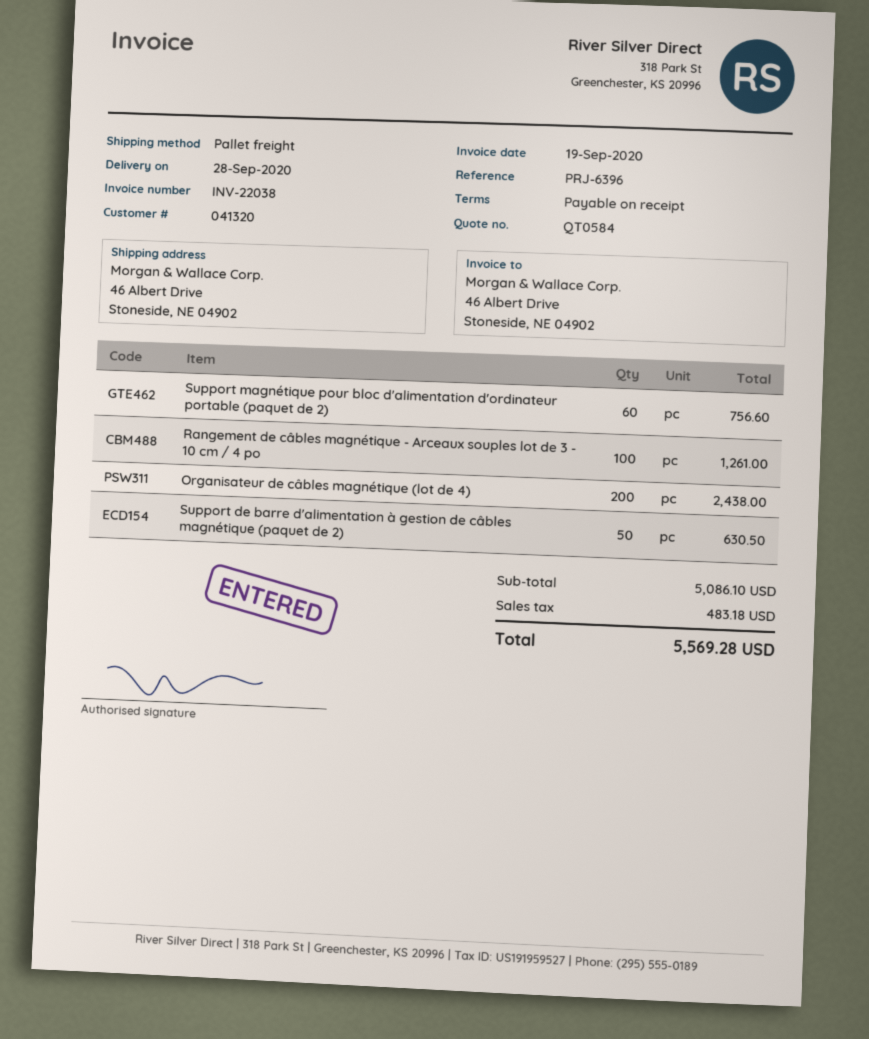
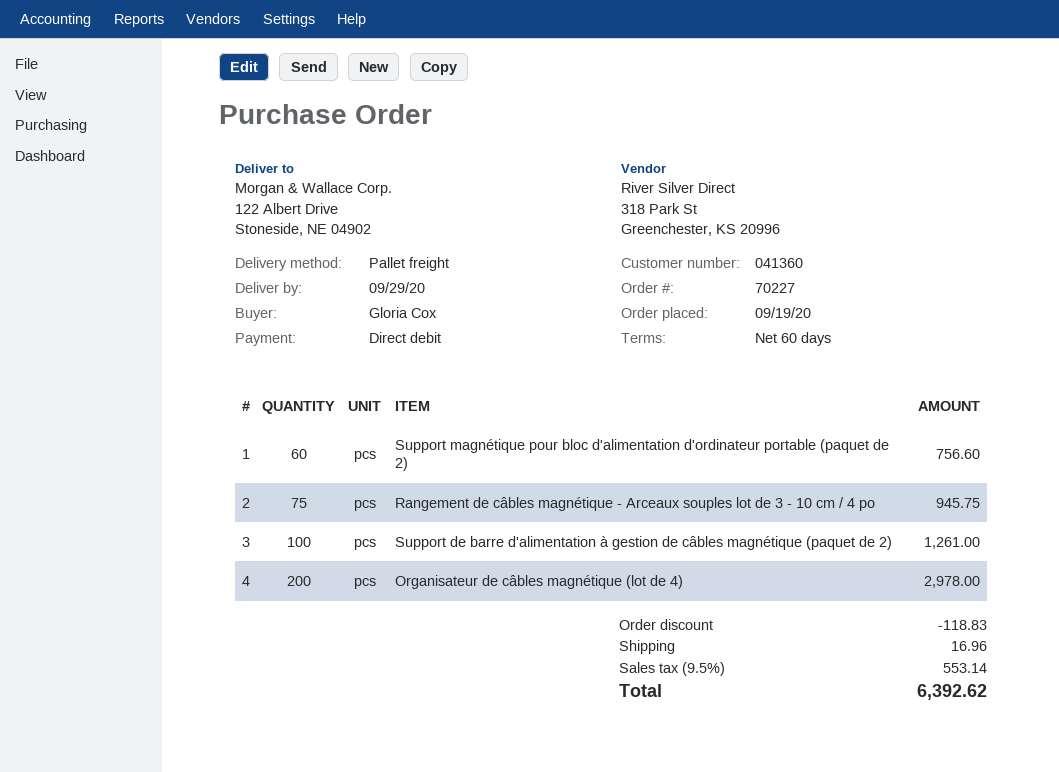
delivery date: 2020-09-28 -> 2020-09-29
payment terms: on receipt -> 60 days
customer number: 041320 -> 041360
ship to: 46 Albert Drive, Stoneside, NE 04902 -> 122 Albert Drive, Stoneside, NE 04902
Rangement de câbles magnétique - Arceaux souples lot de 3 - 10 cm / 4 po: 100 for 1261.00 -> 75 for 945.75
Organisateur de câbles magnétique (lot de 4): 200 for 2438.00 -> 200 for 2978.00
Support de barre d'alimentation à gestion de câbles magnétique (paquet de 2): 50 for 630.50 -> 100 for 1261.00
discount: none -> 118.83
shipping: none -> 16.96
tax: 483.18 -> 553.14
total: 5569.28 -> 6392.62

